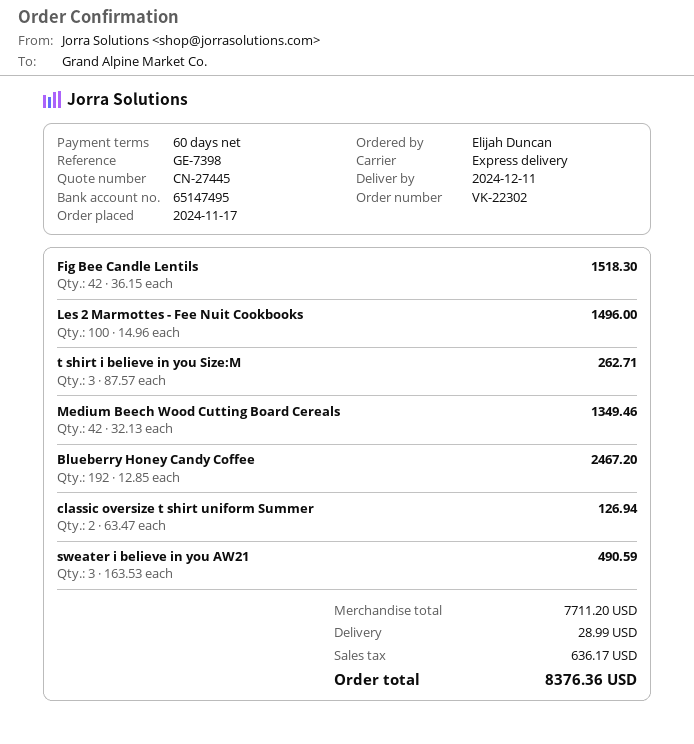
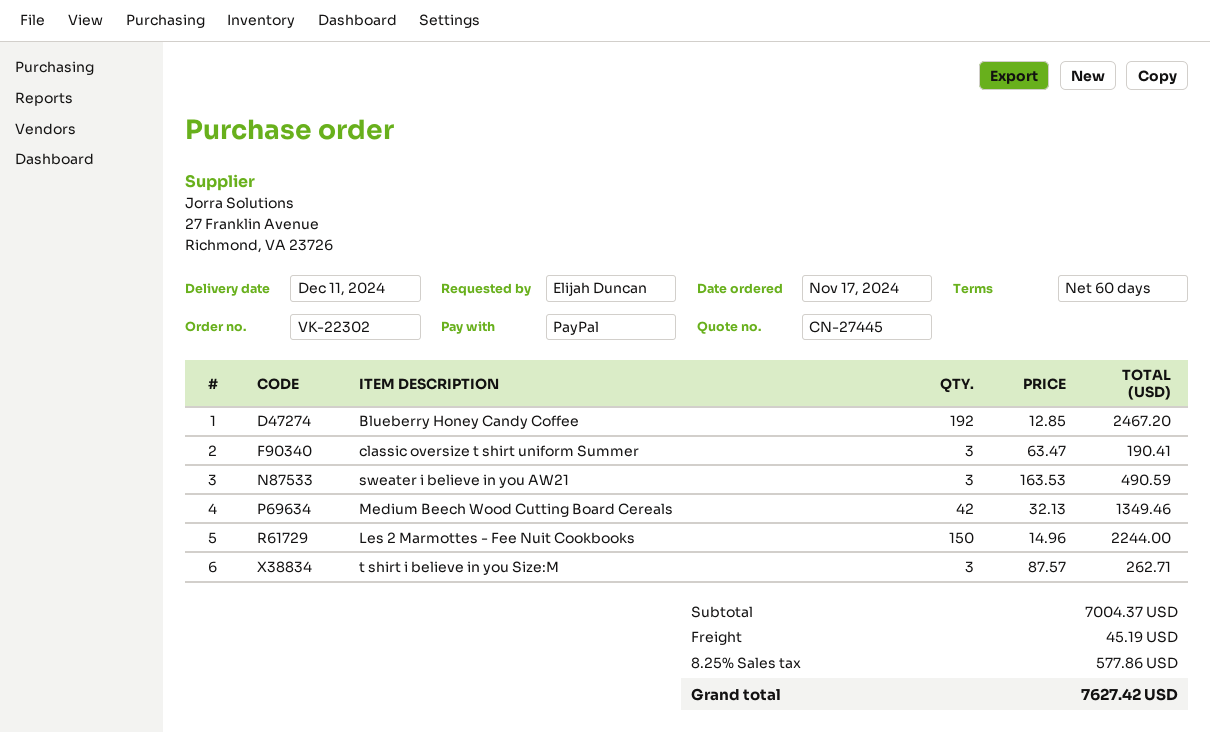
Fig Bee Candle Lentils: 42 x 36.15 = 1518.30 -> none
Les 2 Marmottes - Fee Nuit Cookbooks: 100 x 14.96 = 1496.00 -> 150 x 14.96 = 2244.00
classic oversize t shirt uniform Summer: 2 x 63.47 = 126.94 -> 3 x 63.47 = 190.41
subtotal: 7711.20 -> 7004.37
shipping: 28.99 -> 45.19
tax: 636.17 -> 577.86
total: 8376.36 -> 7627.42

